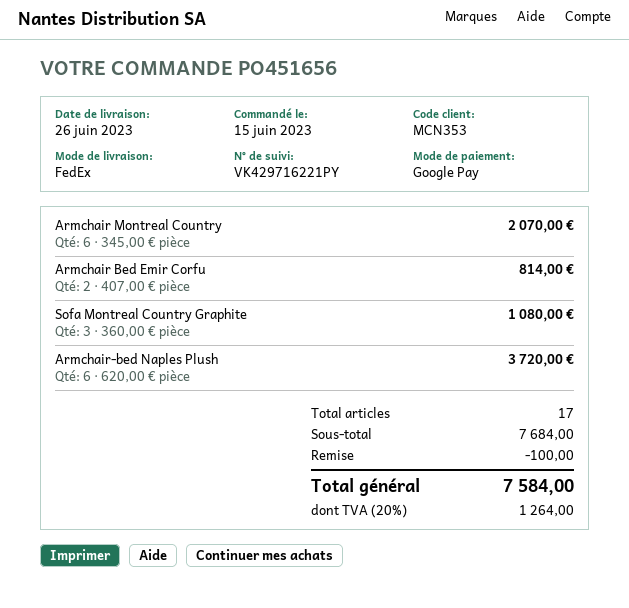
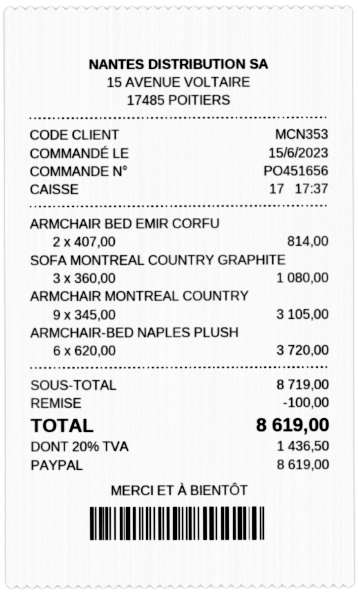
payment method: Google Pay -> PayPal
Armchair Montreal Country: 6 x 345.00 = 2070.00 -> 9 x 345.00 = 3105.00
subtotal: 7684.00 -> 8719.00
tax: 20% = 1264.00 -> 20% = 1436.50
total: 7584.00 -> 8619.00

